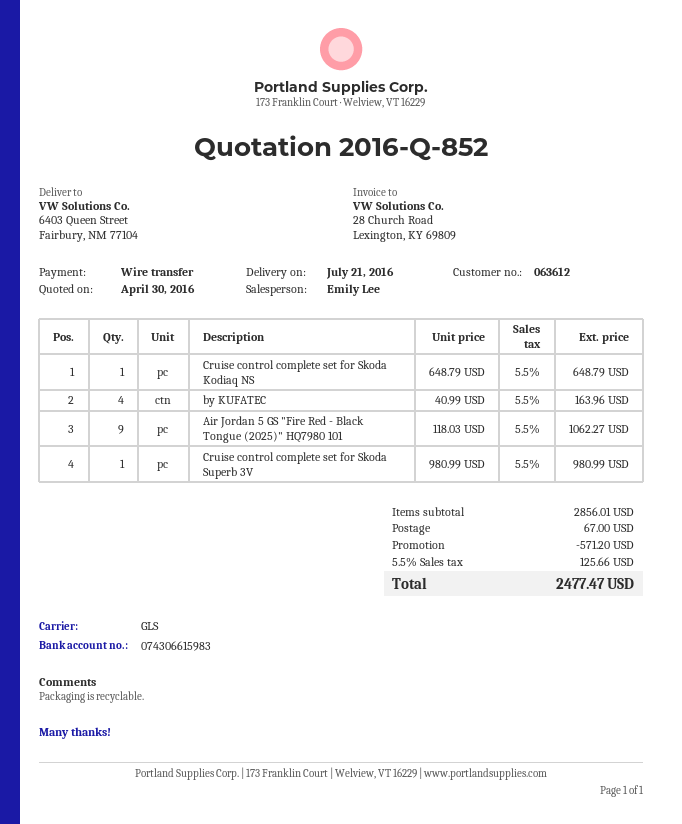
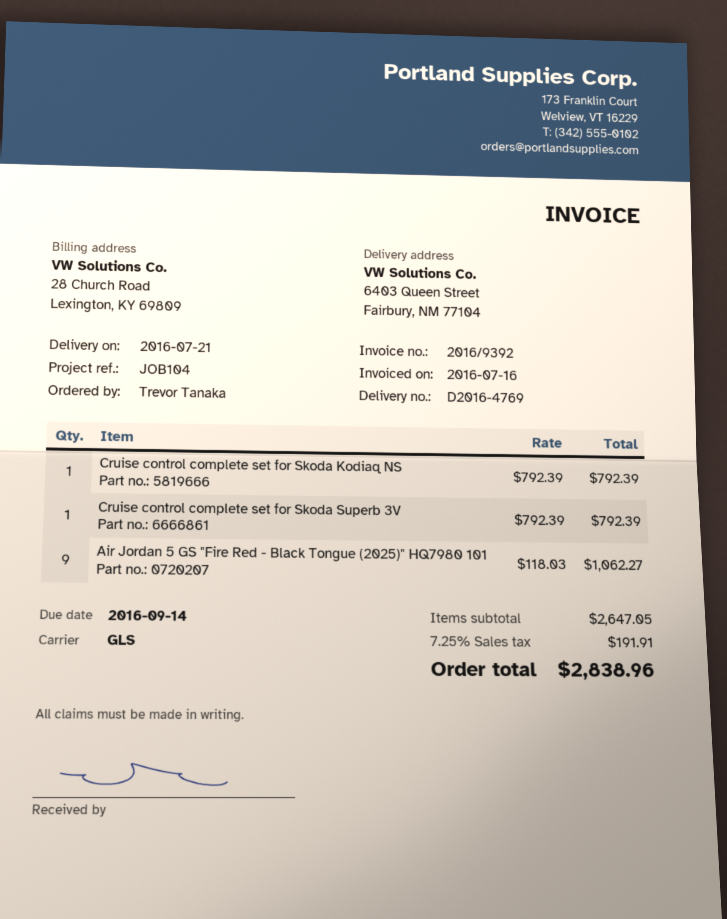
Cruise control complete set for Skoda Kodiaq NS: 1 x 648.79 = 648.79 -> 1 x 792.39 = 792.39
by KUFATEC: 4 x 40.99 = 163.96 -> none
Cruise control complete set for Skoda Superb 3V: 1 x 980.99 = 980.99 -> 1 x 792.39 = 792.39
subtotal: 2856.01 -> 2647.05
discount: 571.20 -> none
shipping: 67.00 -> none
tax: 5.5% = 125.66 -> 7.25% = 191.91
total: 2477.47 -> 2838.96

